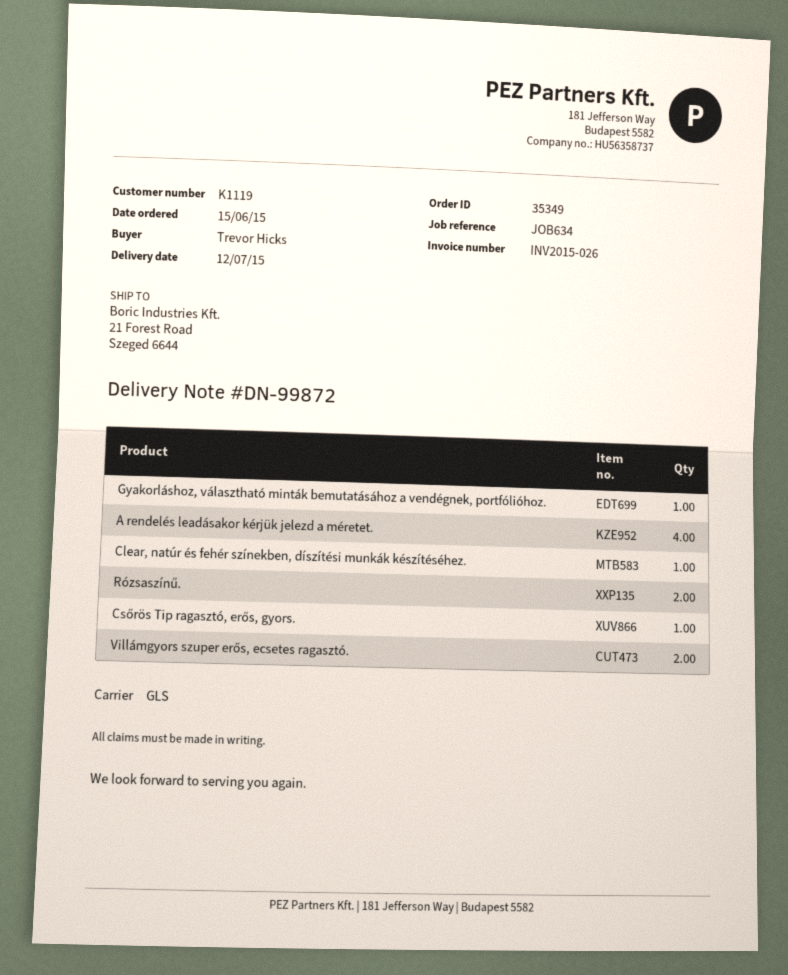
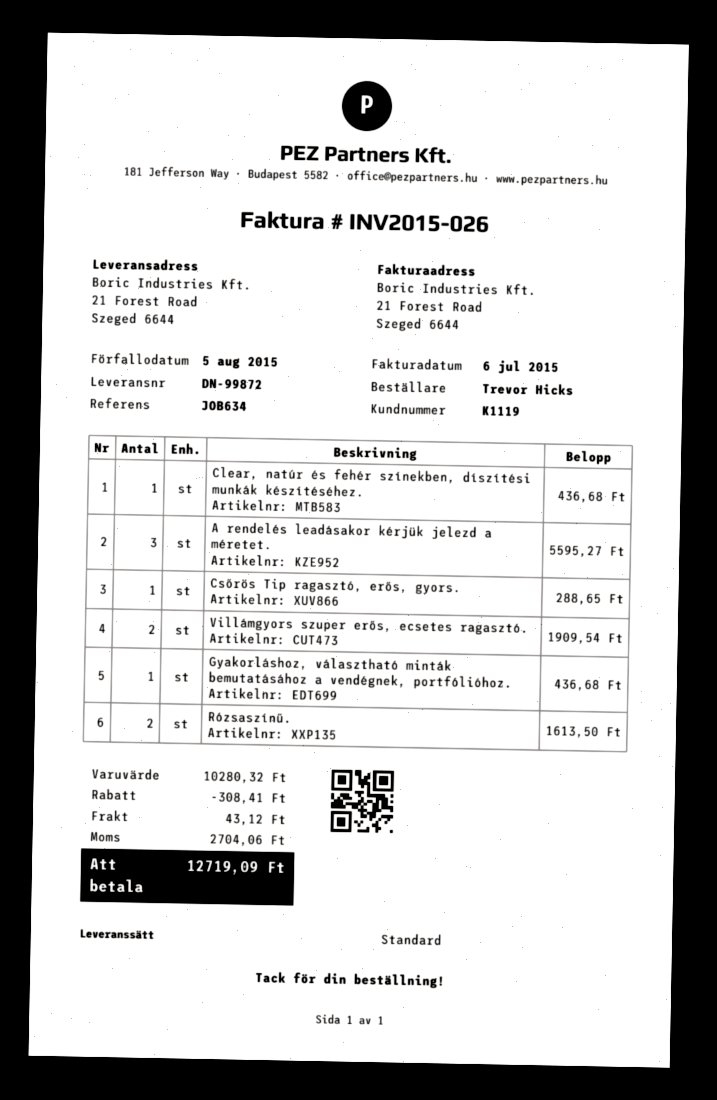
shipping method: GLS -> standard
A rendelés leadásakor kérjük jelezd a méretet.: 4 -> 3

